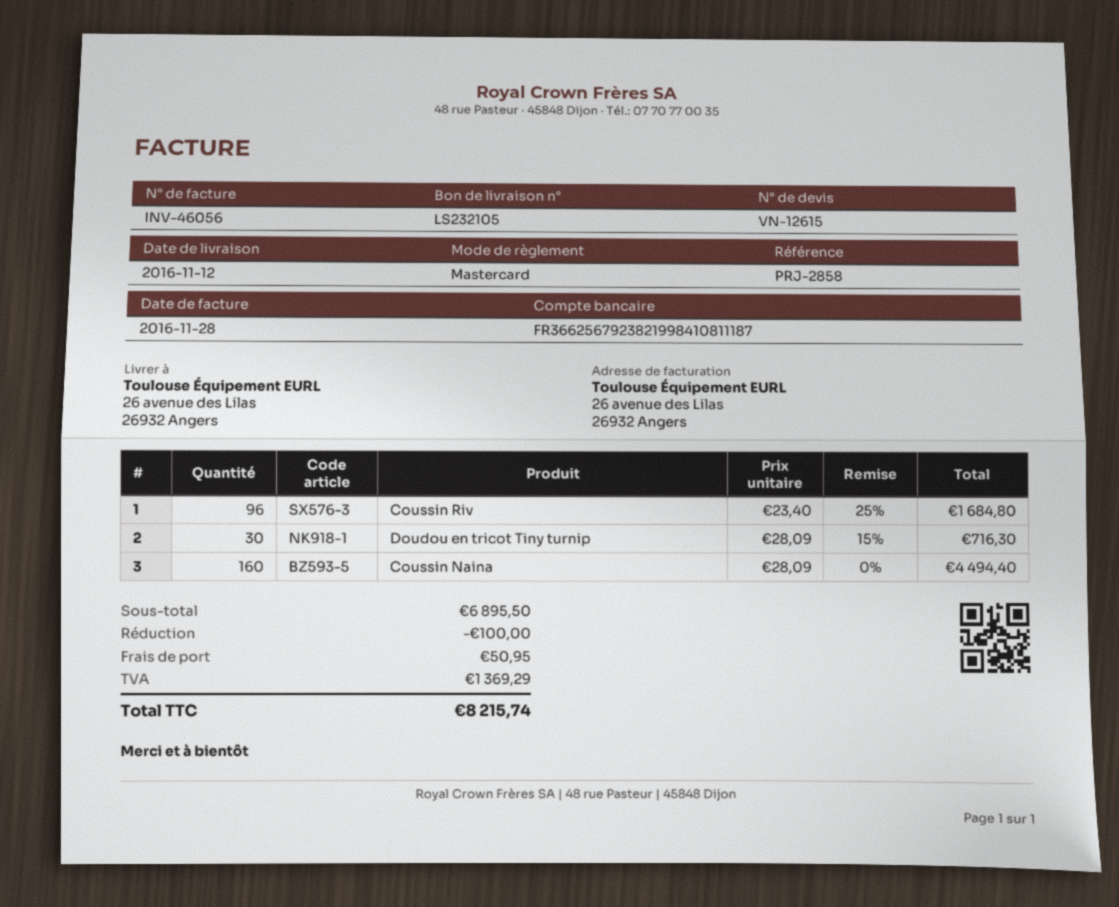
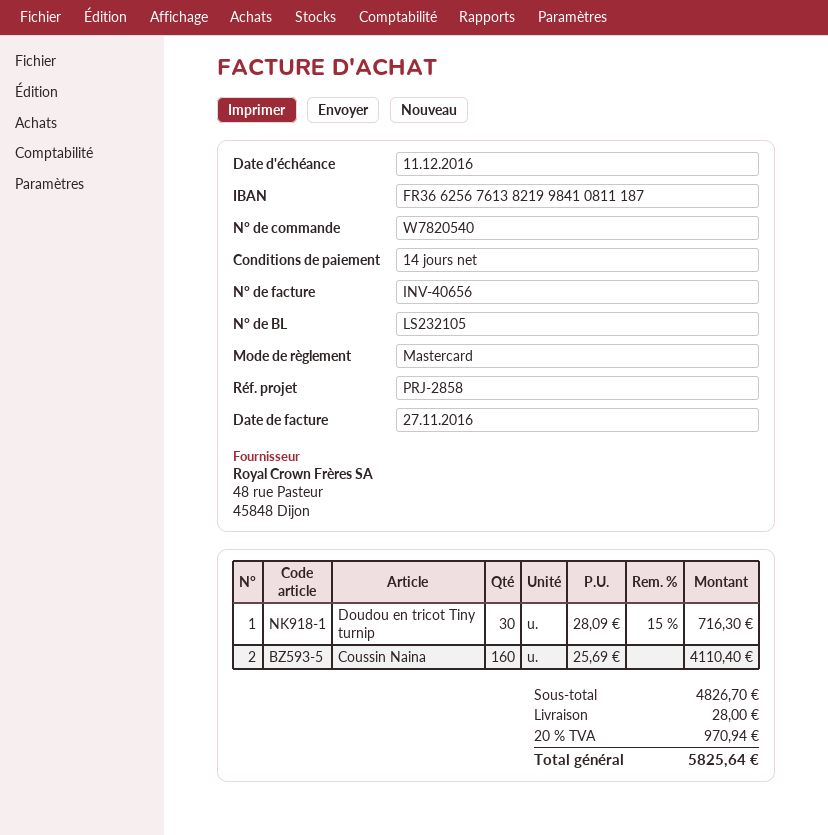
invoice number: INV-46056 -> INV-40656
invoice date: 2016-11-28 -> 2016-11-27
bank account: FR3662567923821998410811187 -> FR3662567613821998410811187
Coussin Riv: 96 x 23.40 - 25% = 1684.80 -> none
Coussin Naina: 160 x 28.09 = 4494.40 -> 160 x 25.69 = 4110.40
subtotal: 6895.50 -> 4826.70
discount: 100.00 -> none
shipping: 50.95 -> 28.00
tax: 1369.29 -> 970.94
total: 8215.74 -> 5825.64

